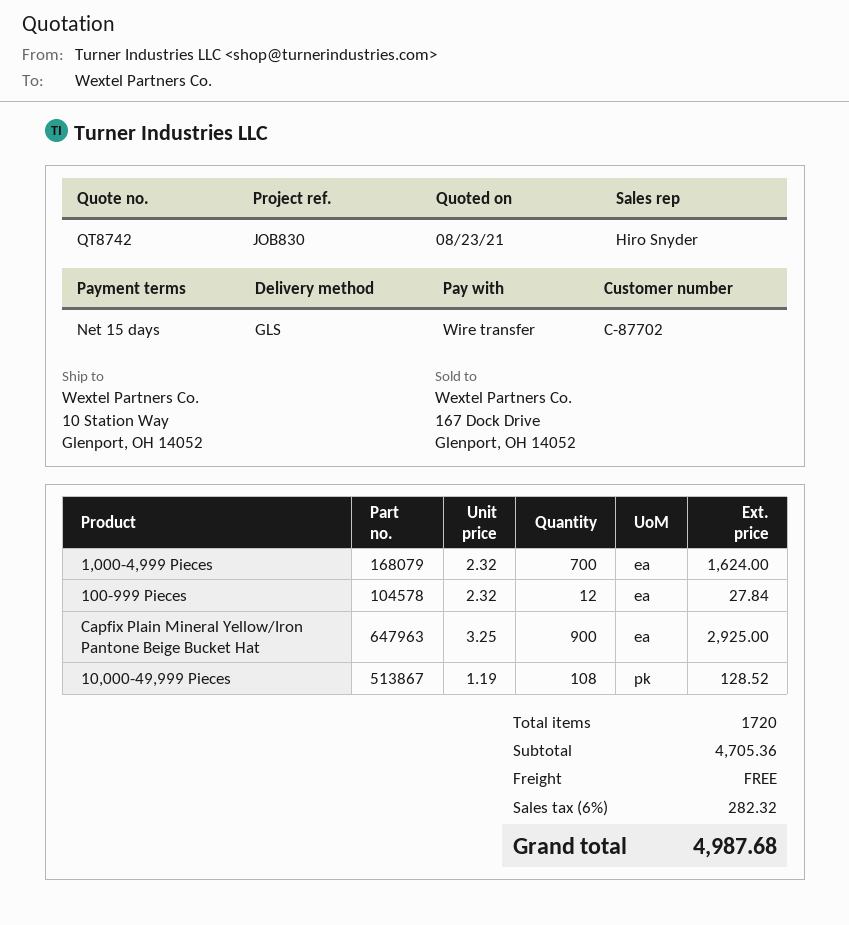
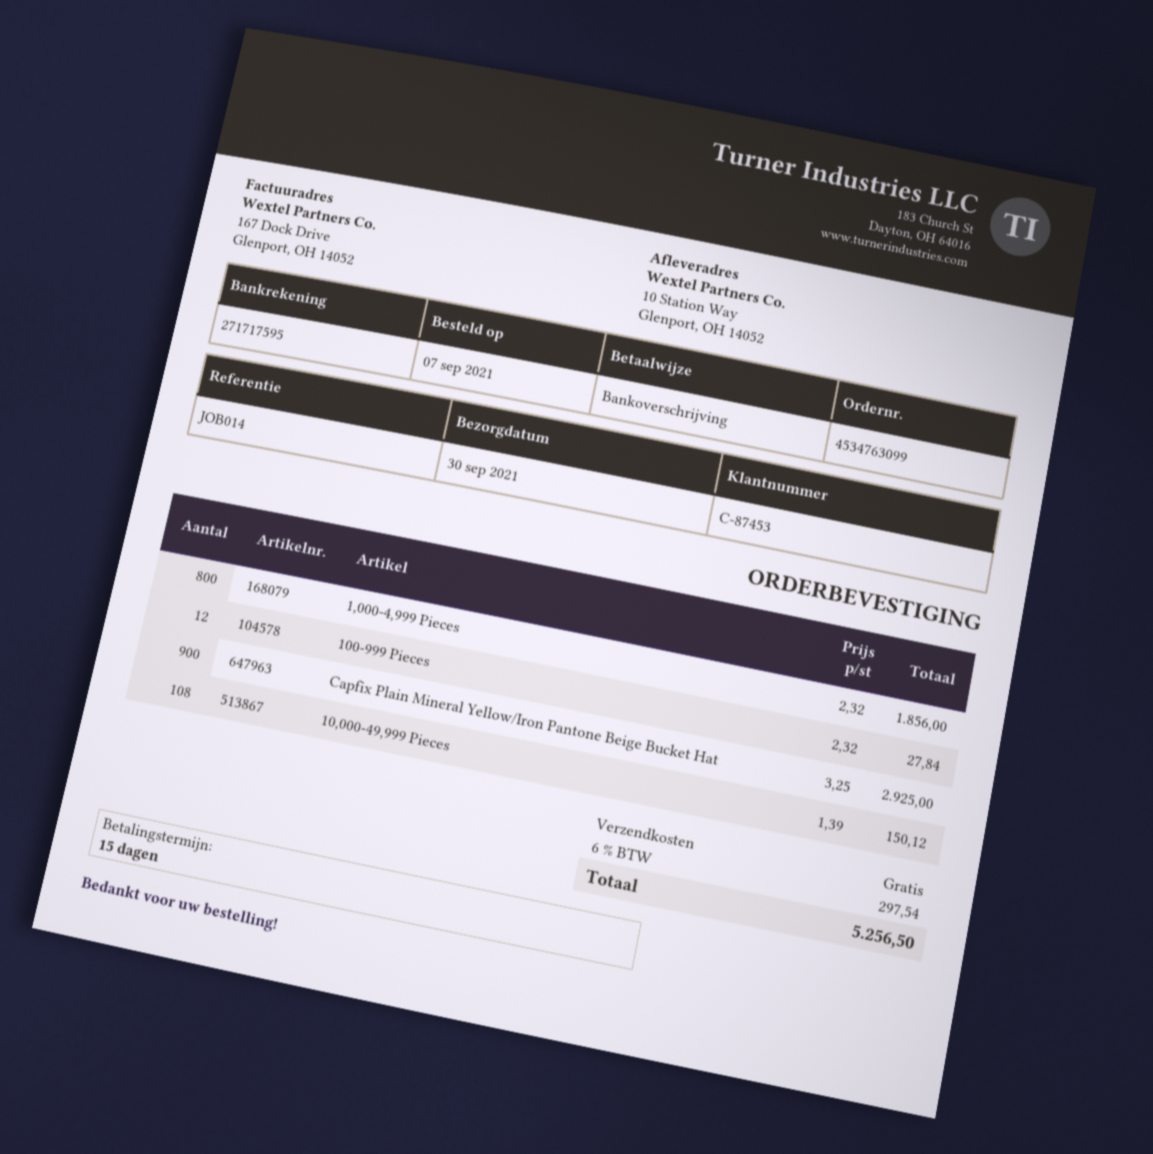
customer number: C-87702 -> C-87453
reference: JOB830 -> JOB014
1,000-4,999 Pieces: 700 x 2.32 = 1624.00 -> 800 x 2.32 = 1856.00
10,000-49,999 Pieces: 108 x 1.19 = 128.52 -> 108 x 1.39 = 150.12
tax: 6% = 282.32 -> 6% = 297.54
total: 4987.68 -> 5256.50

